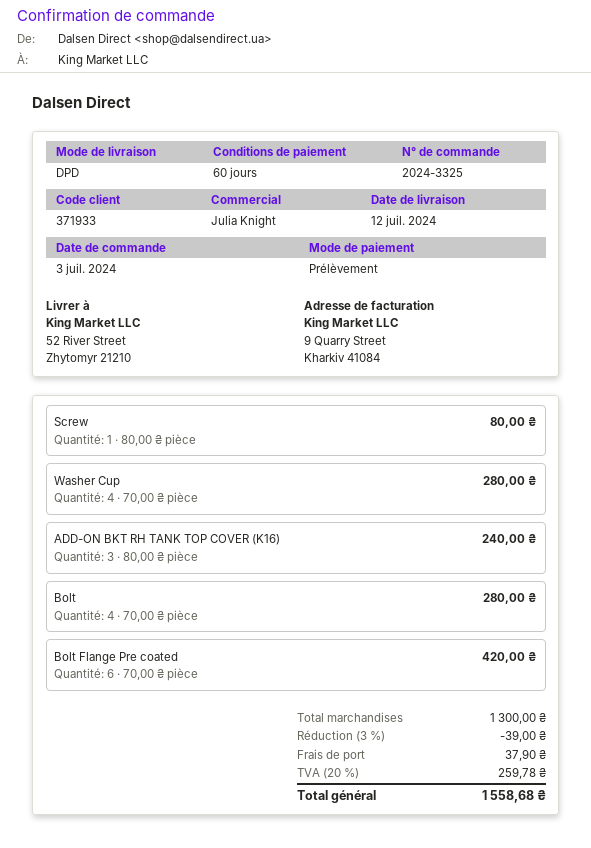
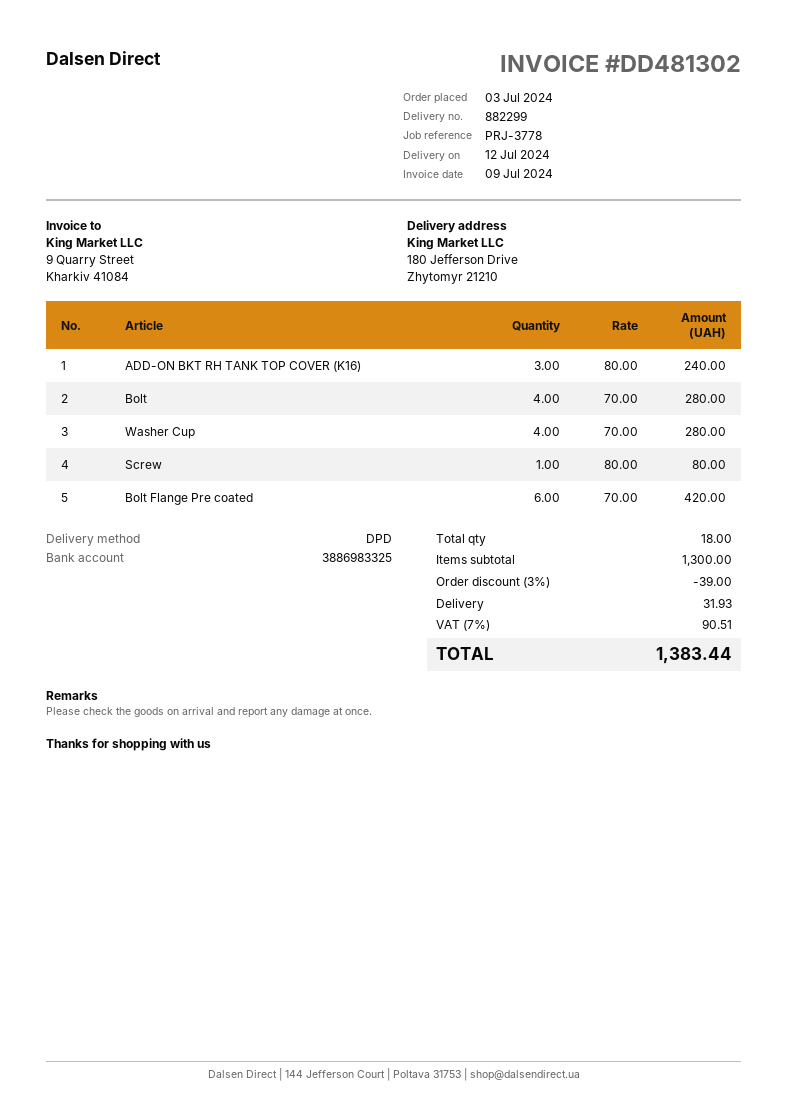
ship to: 52 River Street, Zhytomyr 21210 -> 180 Jefferson Drive, Zhytomyr 21210
shipping: 37.90 -> 31.93
tax: 20% = 259.78 -> 7% = 90.51
total: 1558.68 -> 1383.44

